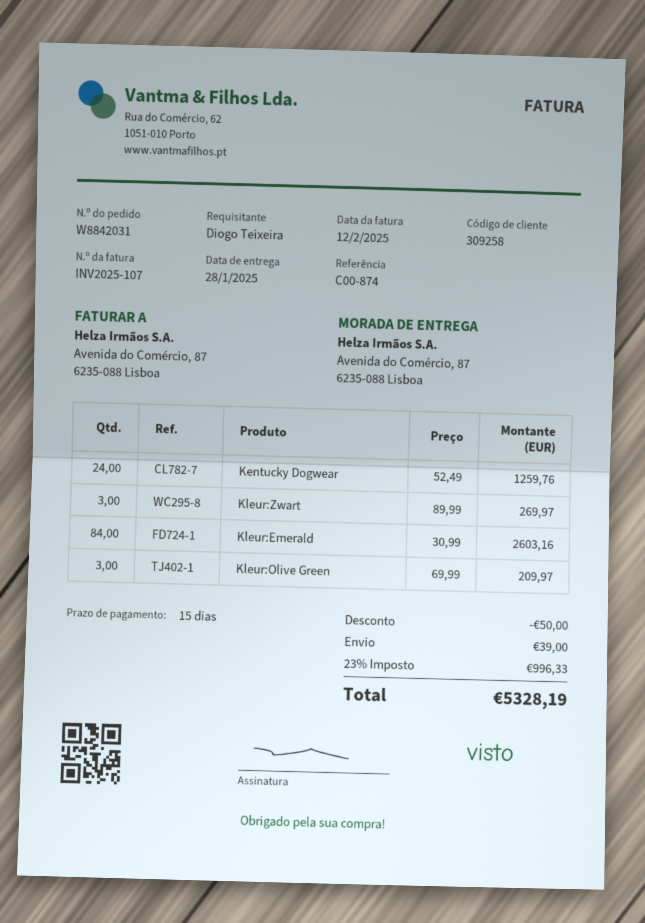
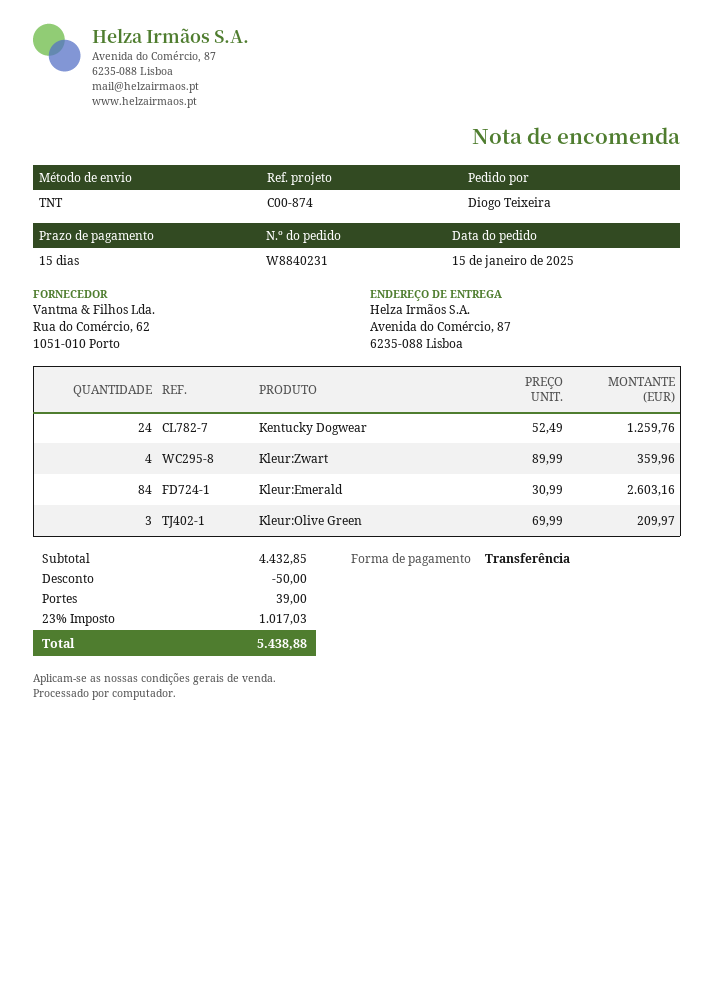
order number: W8842031 -> W8840231
Kleur:Zwart: 3 x 89.99 = 269.97 -> 4 x 89.99 = 359.96
tax: 23% = 996.33 -> 23% = 1017.03
total: 5328.19 -> 5438.88

